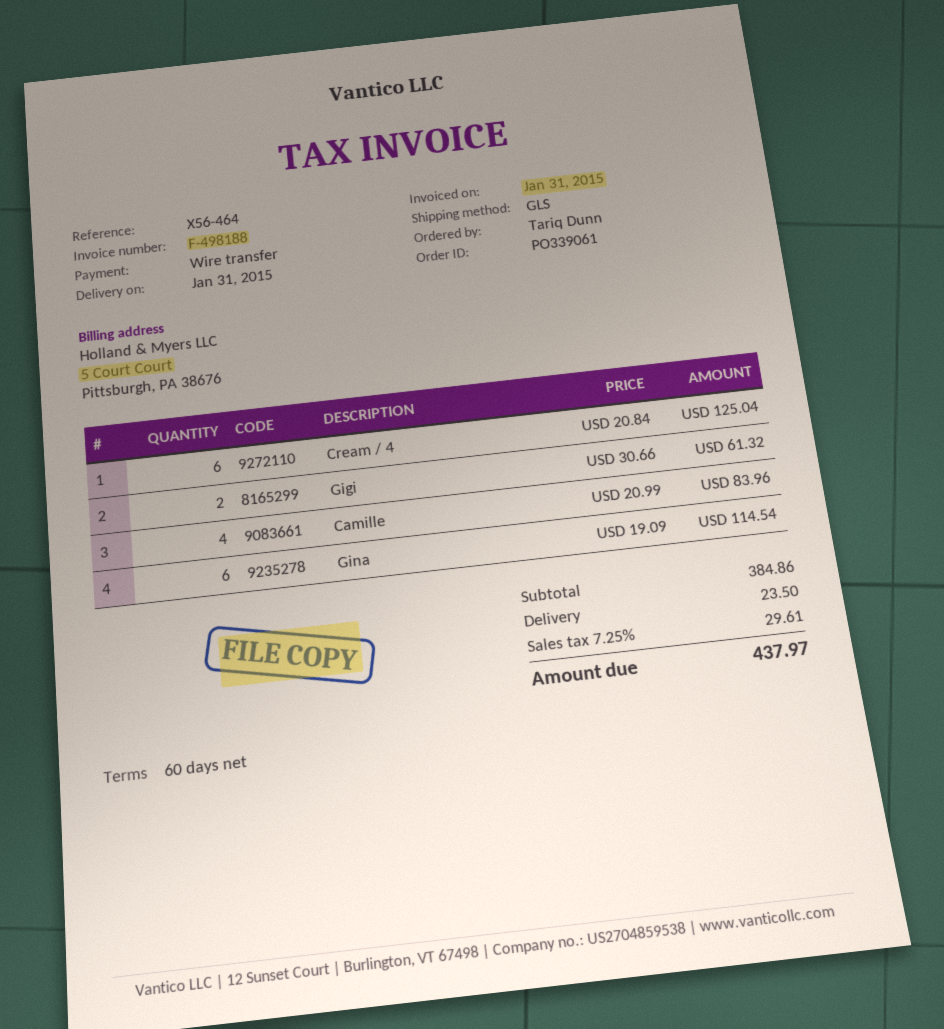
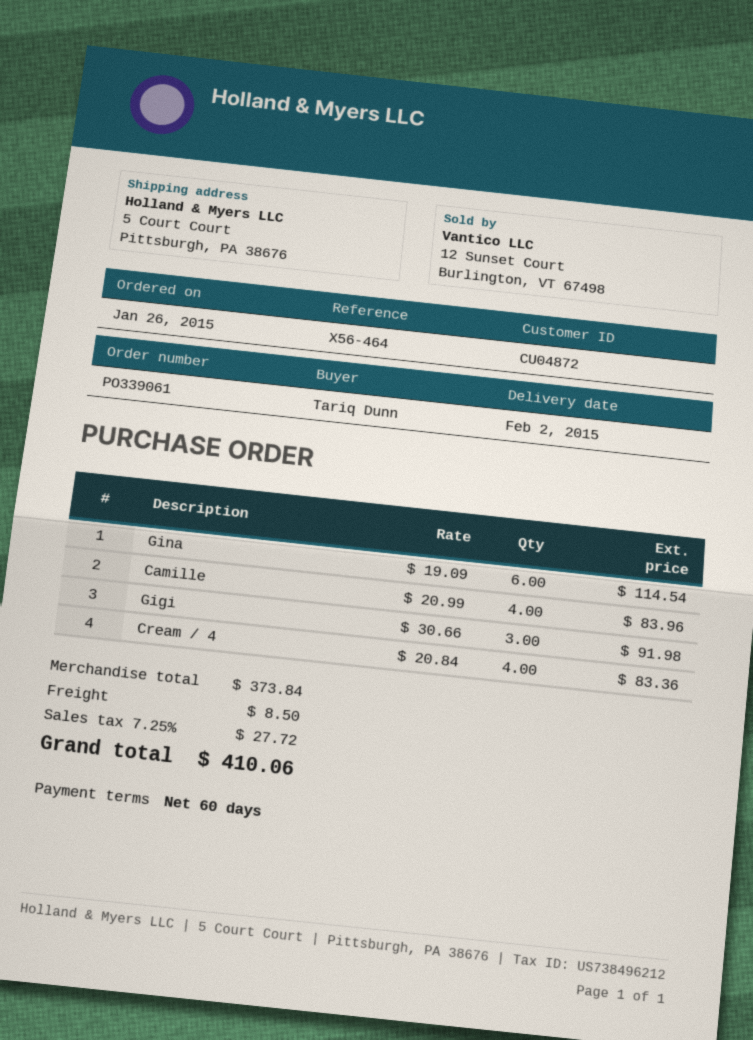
delivery date: 2015-01-31 -> 2015-02-02
Cream / 4: 6 x 20.84 = 125.04 -> 4 x 20.84 = 83.36
Gigi: 2 x 30.66 = 61.32 -> 3 x 30.66 = 91.98
subtotal: 384.86 -> 373.84
shipping: 23.50 -> 8.50
tax: 7.25% = 29.61 -> 7.25% = 27.72
total: 437.97 -> 410.06

